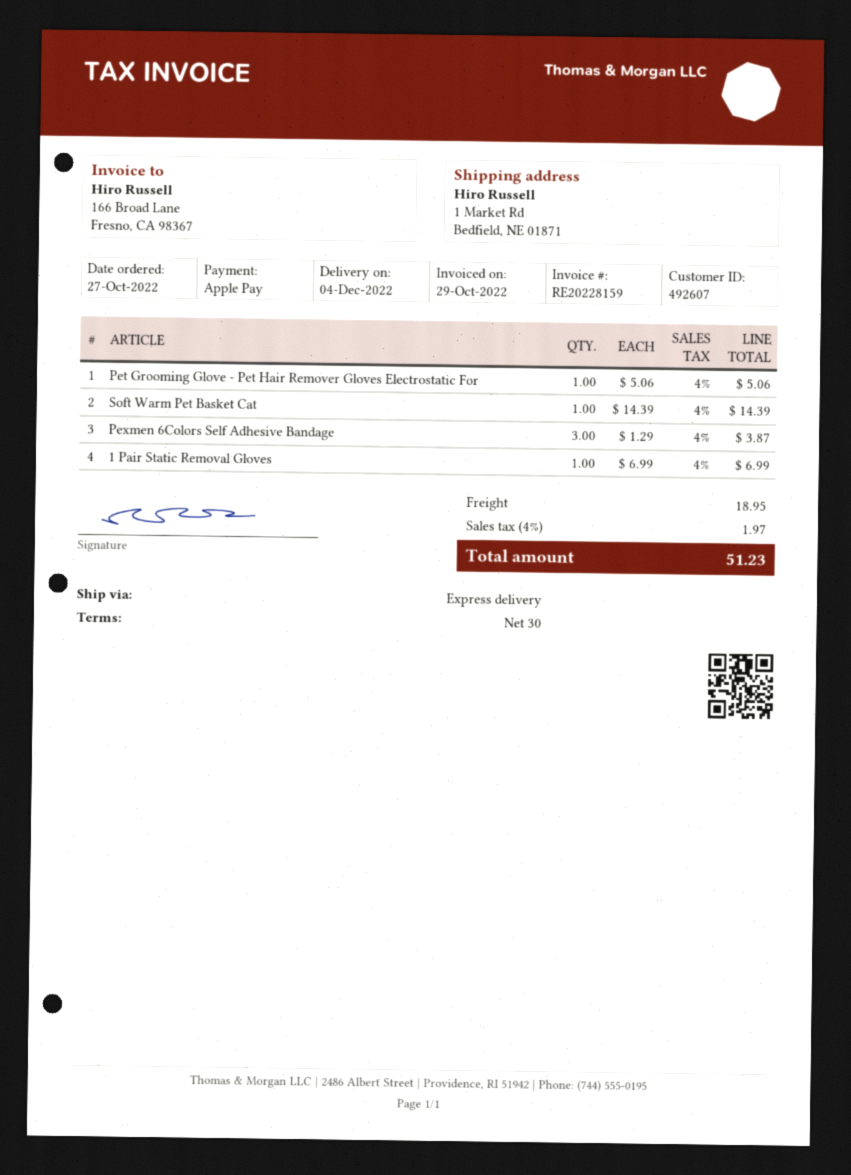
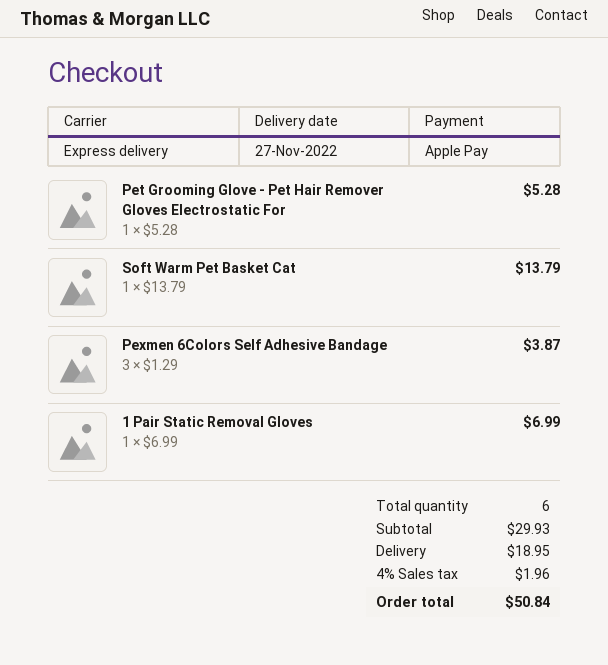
delivery date: 2022-12-04 -> 2022-11-27
Pet Grooming Glove - Pet Hair Remover Gloves Electrostatic For: 1 x 5.06 = 5.06 -> 1 x 5.28 = 5.28
Soft Warm Pet Basket Cat: 1 x 14.39 = 14.39 -> 1 x 13.79 = 13.79
tax: 4% = 1.97 -> 4% = 1.96
total: 51.23 -> 50.84

